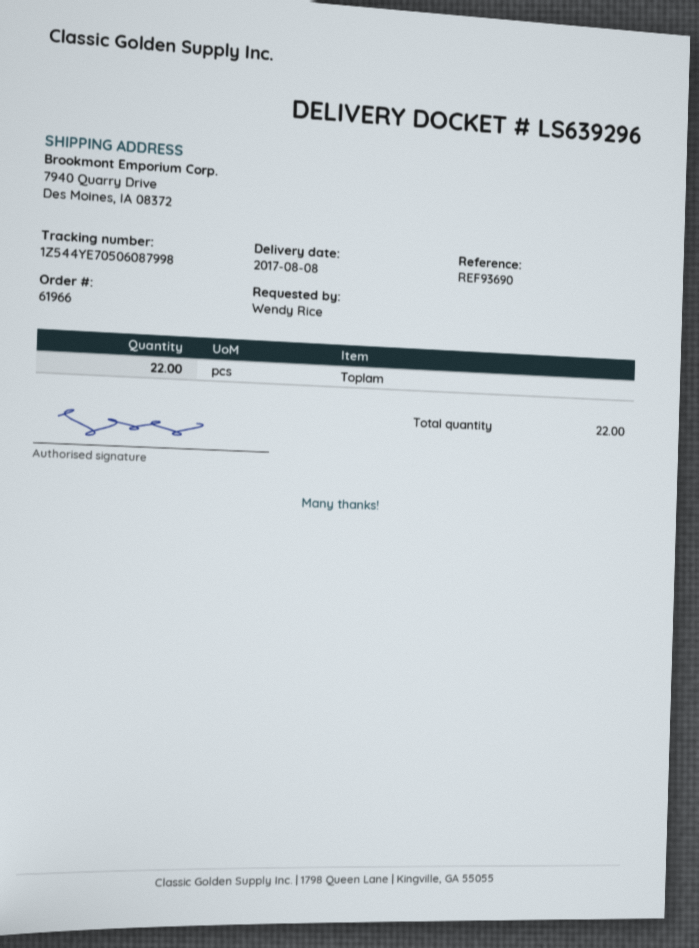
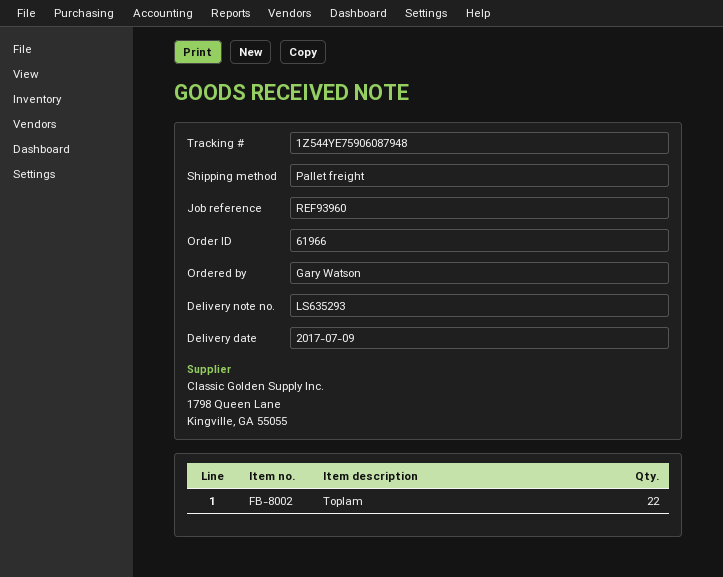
delivery note number: LS639296 -> LS635293
delivery date: 2017-08-08 -> 2017-07-09
reference: REF93690 -> REF93960
ordered by: Wendy Rice -> Gary Watson
tracking number: 1Z544YE70506087998 -> 1Z544YE75906087948

